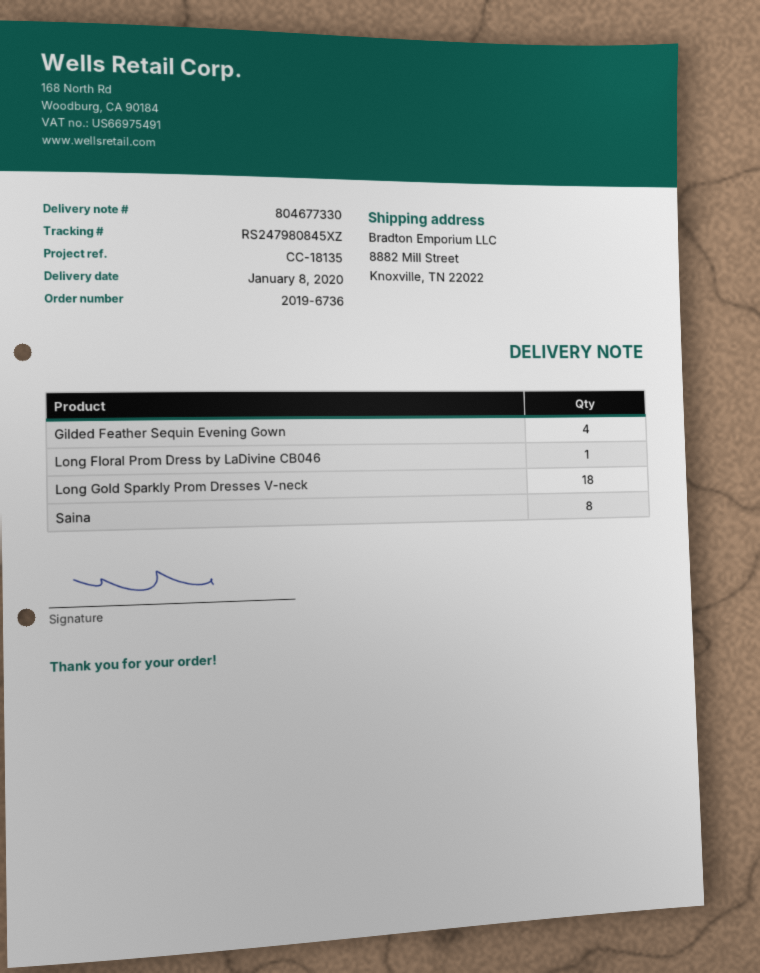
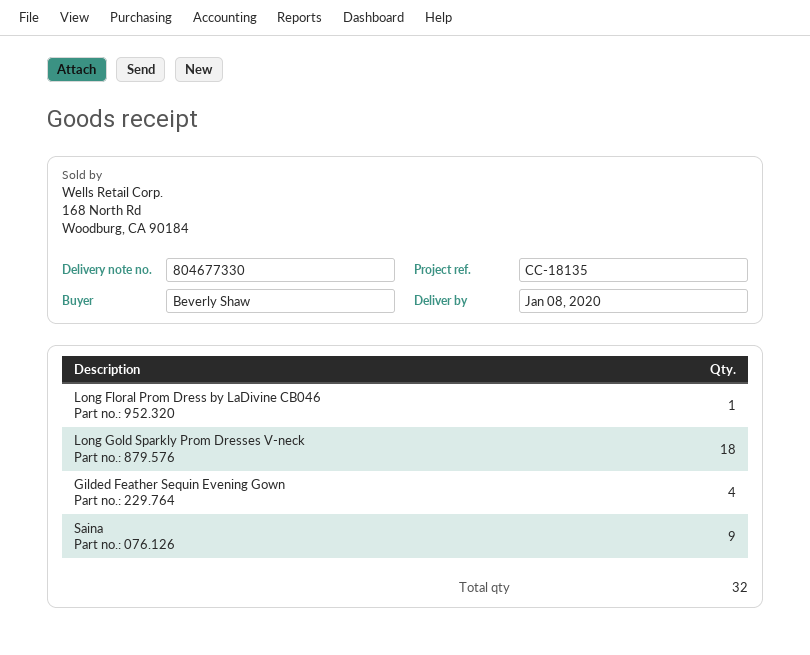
Saina: 8 -> 9

